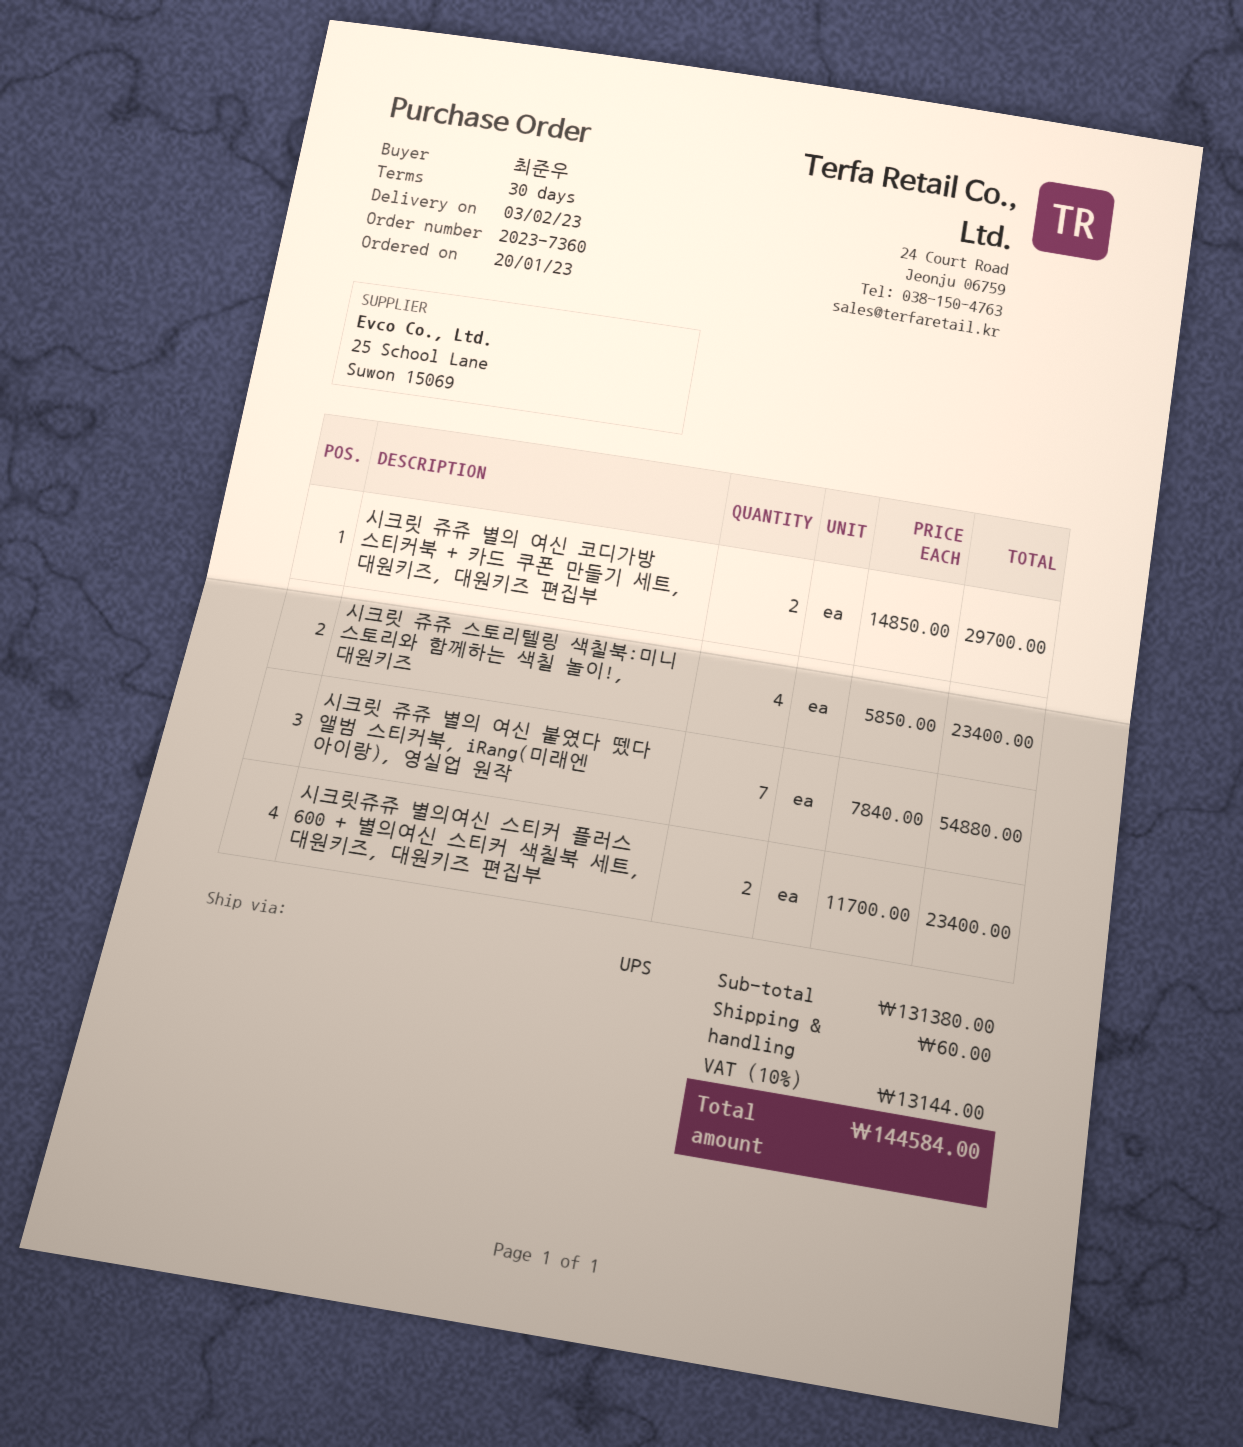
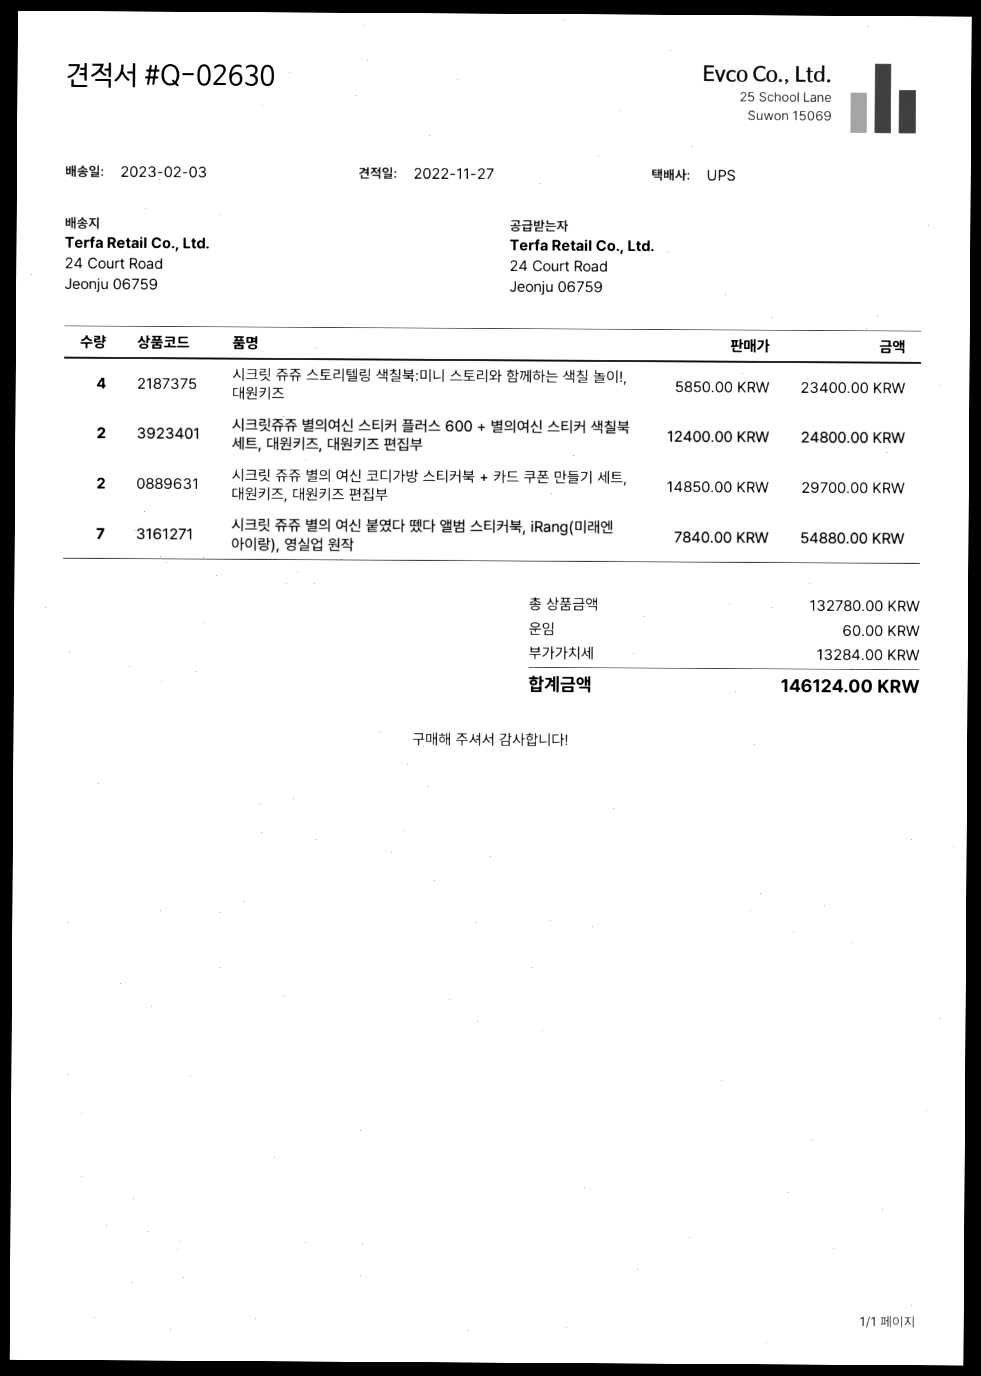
시크릿쥬쥬 별의여신 스티커 플러스 600 + 별의여신 스티커 색칠북 세트, 대원키즈, 대원키즈 편집부: 2 x 11700.00 = 23400.00 -> 2 x 12400.00 = 24800.00
subtotal: 131380.00 -> 132780.00
tax: 13144.00 -> 13284.00
total: 144584.00 -> 146124.00

